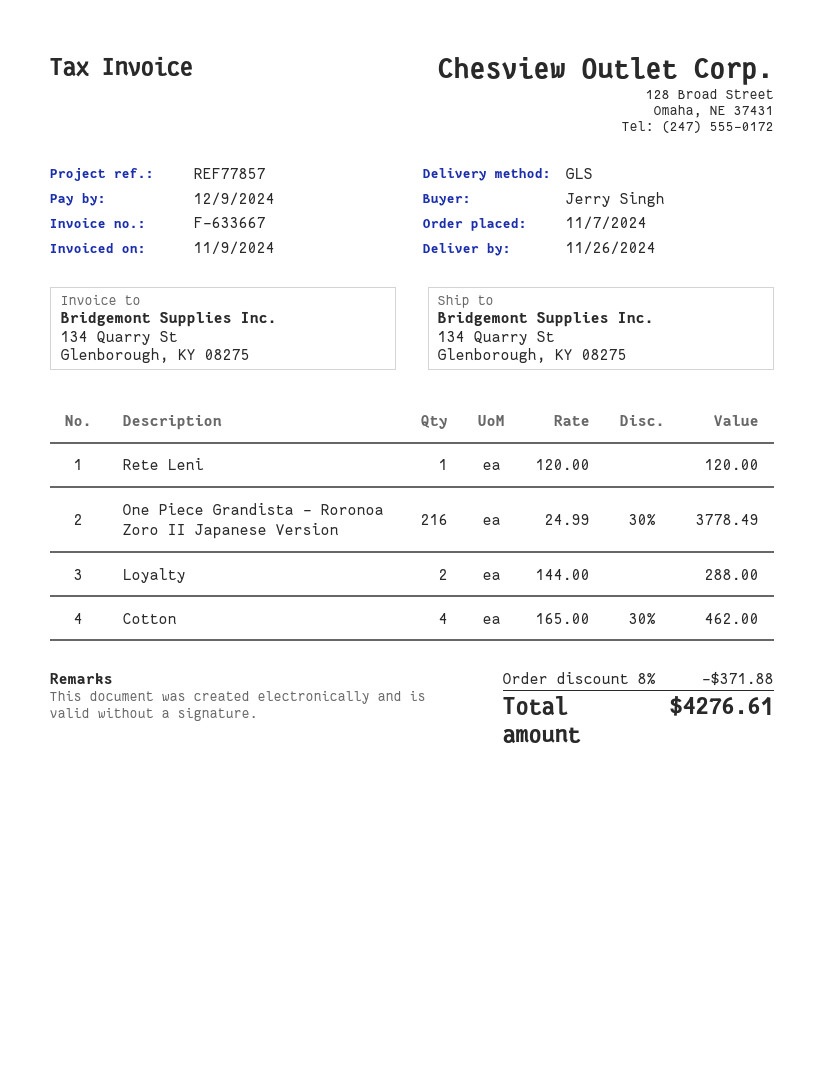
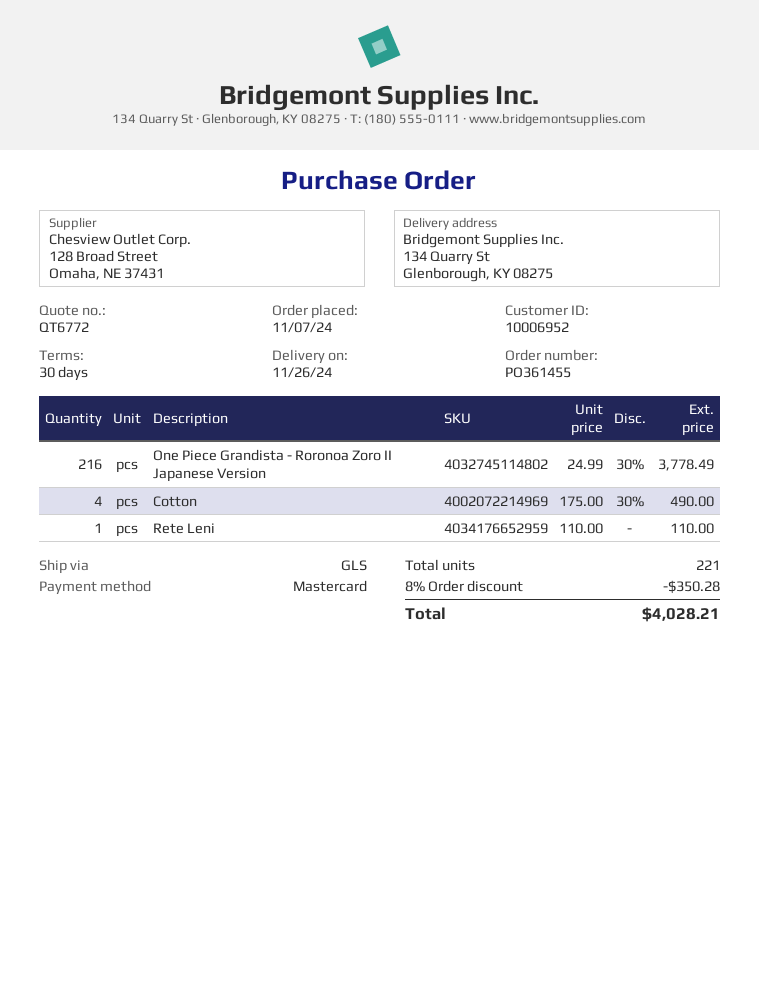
Rete Leni: 1 x 120.00 = 120.00 -> 1 x 110.00 = 110.00
Loyalty: 2 x 144.00 = 288.00 -> none
Cotton: 4 x 165.00 - 30% = 462.00 -> 4 x 175.00 - 30% = 490.00
discount: 8% = 371.88 -> 8% = 350.28
total: 4276.61 -> 4028.21

